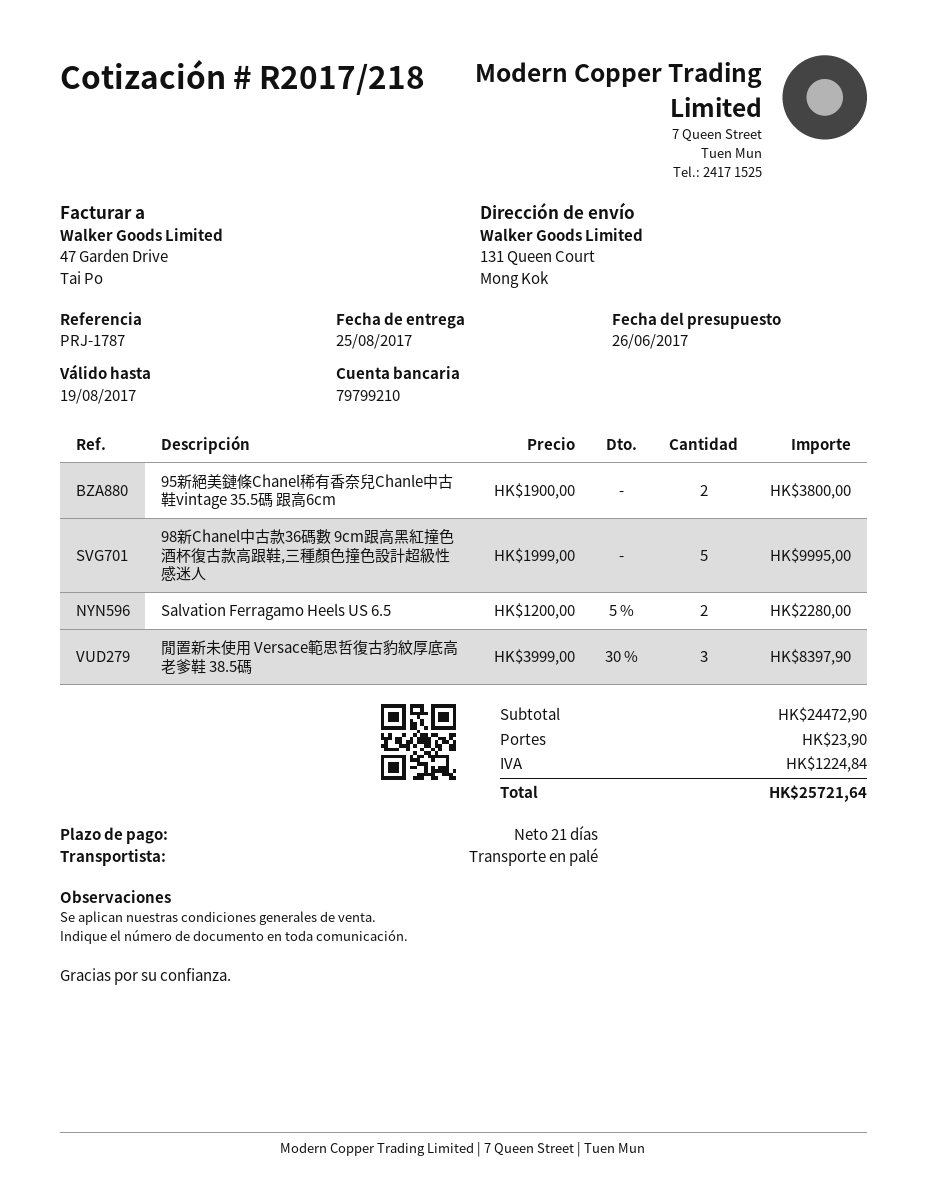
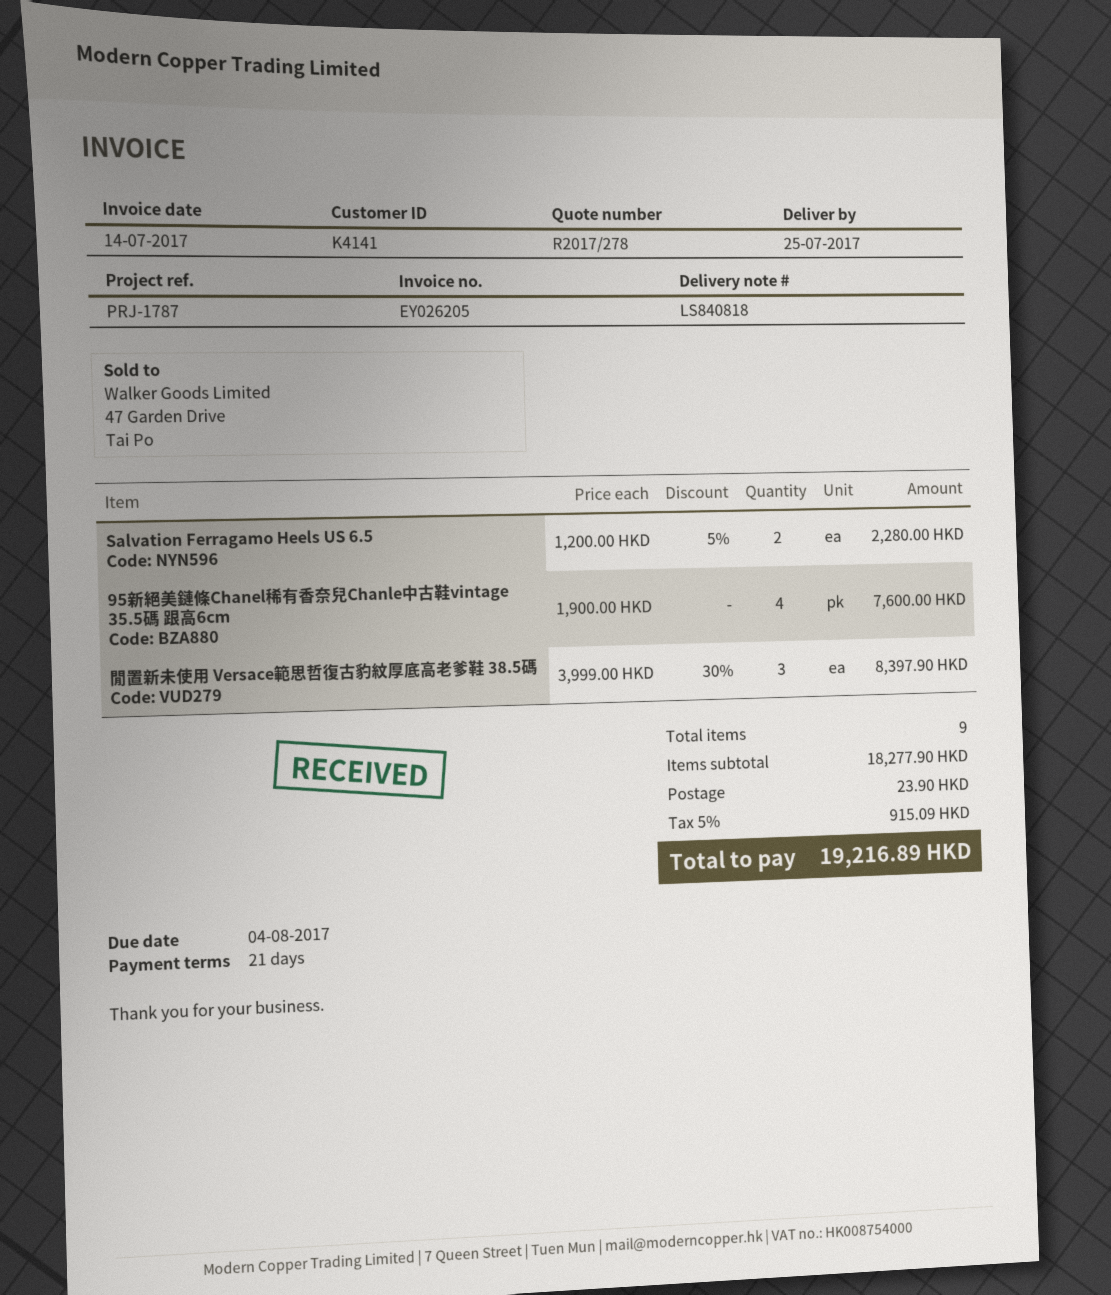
quote number: R2017/218 -> R2017/278
delivery date: 2017-08-25 -> 2017-07-25
95新絕美鏈條Chanel稀有香奈兒Chanle中古鞋vintage 35.5碼 跟高6cm: 2 x 1900.00 = 3800.00 -> 4 x 1900.00 = 7600.00
98新Chanel中古款36碼數 9cm跟高黑紅撞色酒杯復古款高跟鞋,三種顏色撞色設計超級性感迷人: 5 x 1999.00 = 9995.00 -> none
subtotal: 24472.90 -> 18277.90
tax: 1224.84 -> 915.09
total: 25721.64 -> 19216.89

